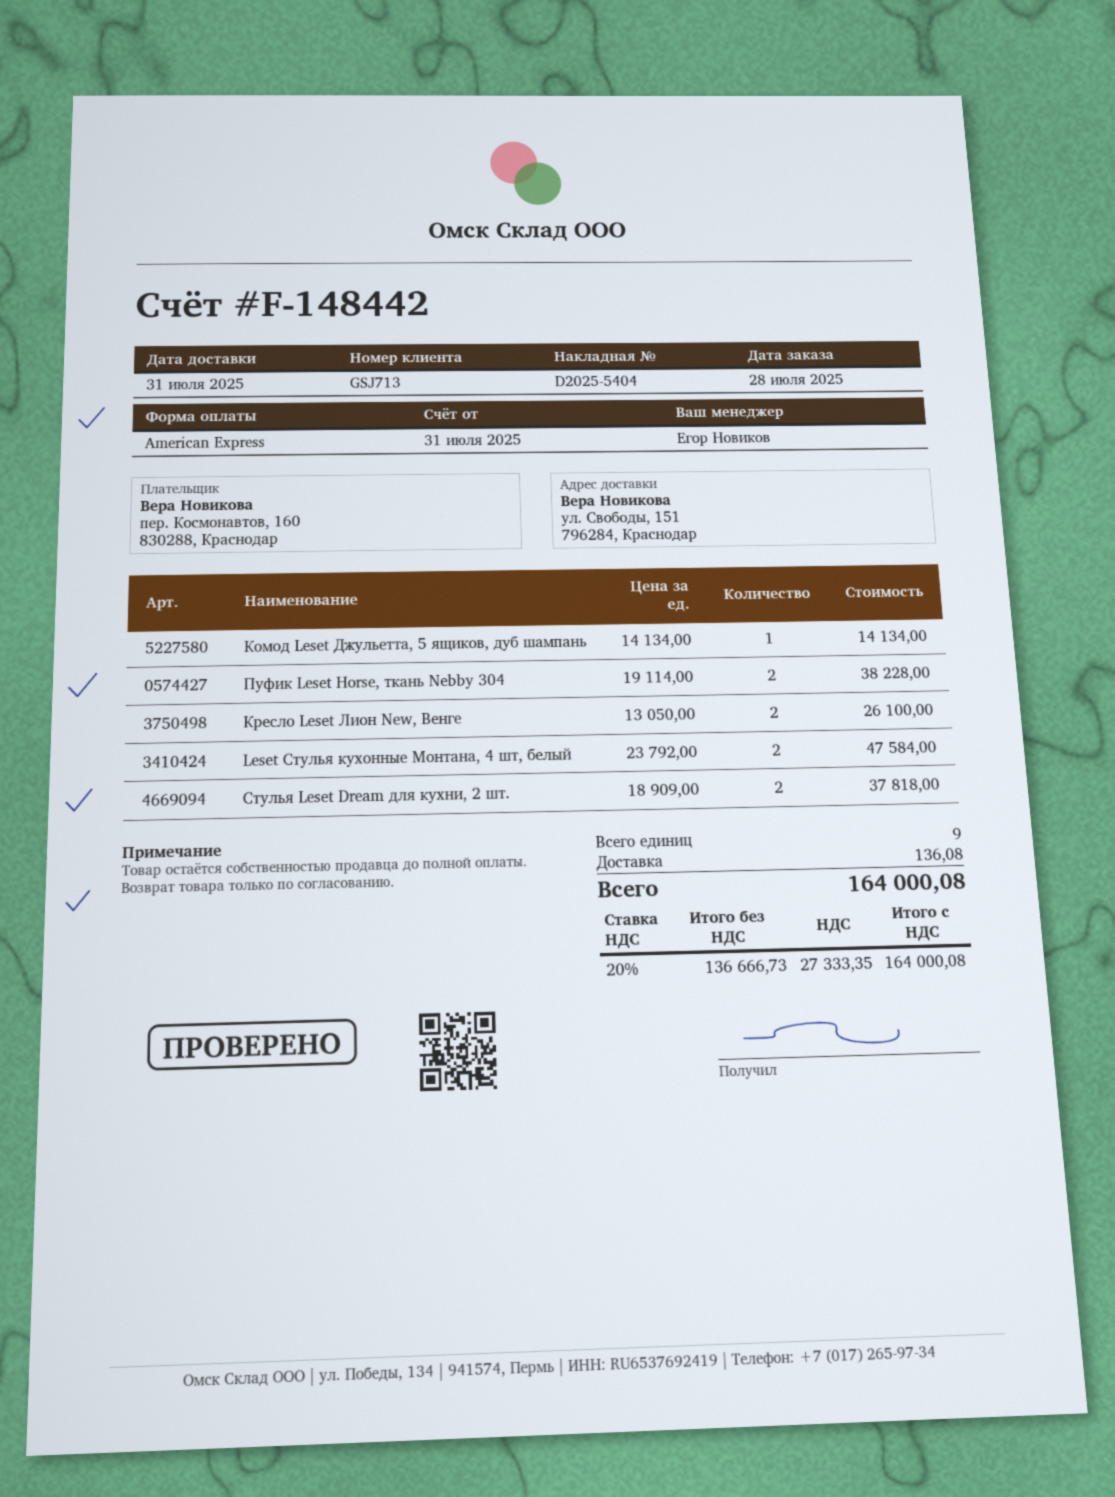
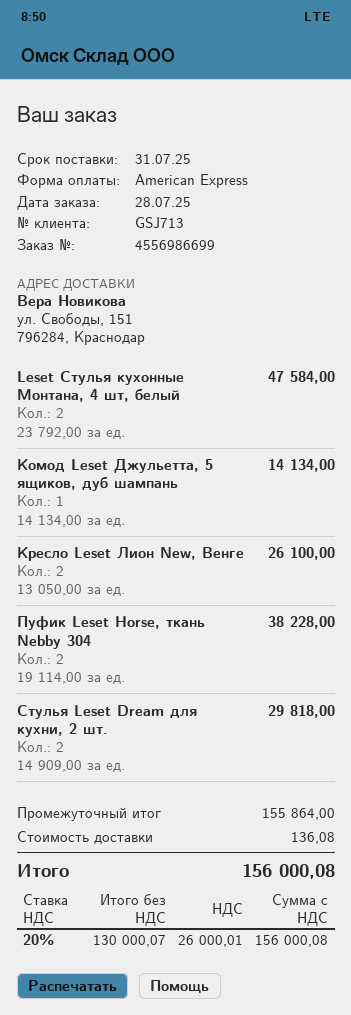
Стулья Leset Dream для кухни, 2 шт.: 2 x 18909.00 = 37818.00 -> 2 x 14909.00 = 29818.00
net: 136666.73 -> 130000.07
tax: 20% = 27333.35 -> 20% = 26000.01
total: 164000.08 -> 156000.08

